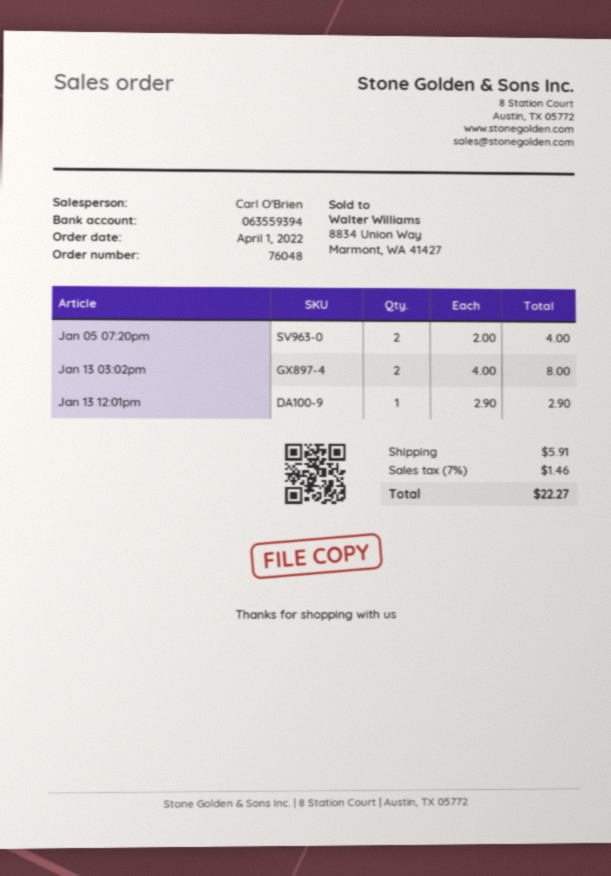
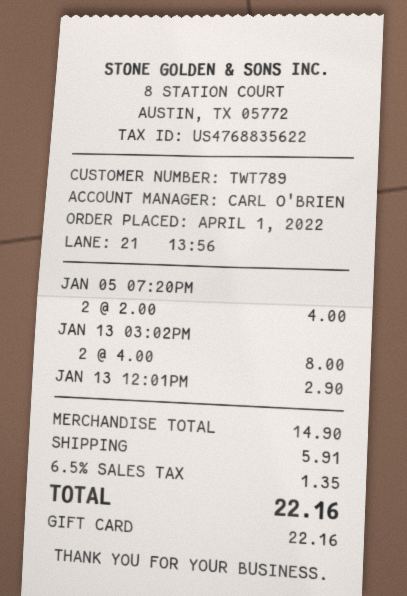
tax: 7% = 1.46 -> 6.5% = 1.35
total: 22.27 -> 22.16

